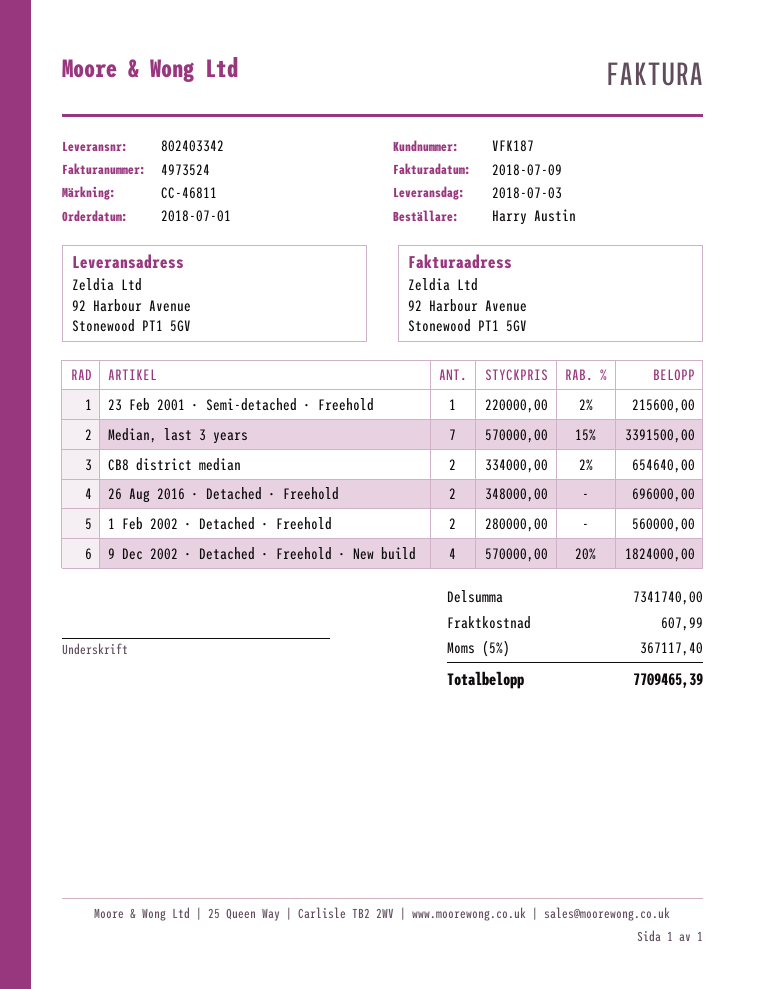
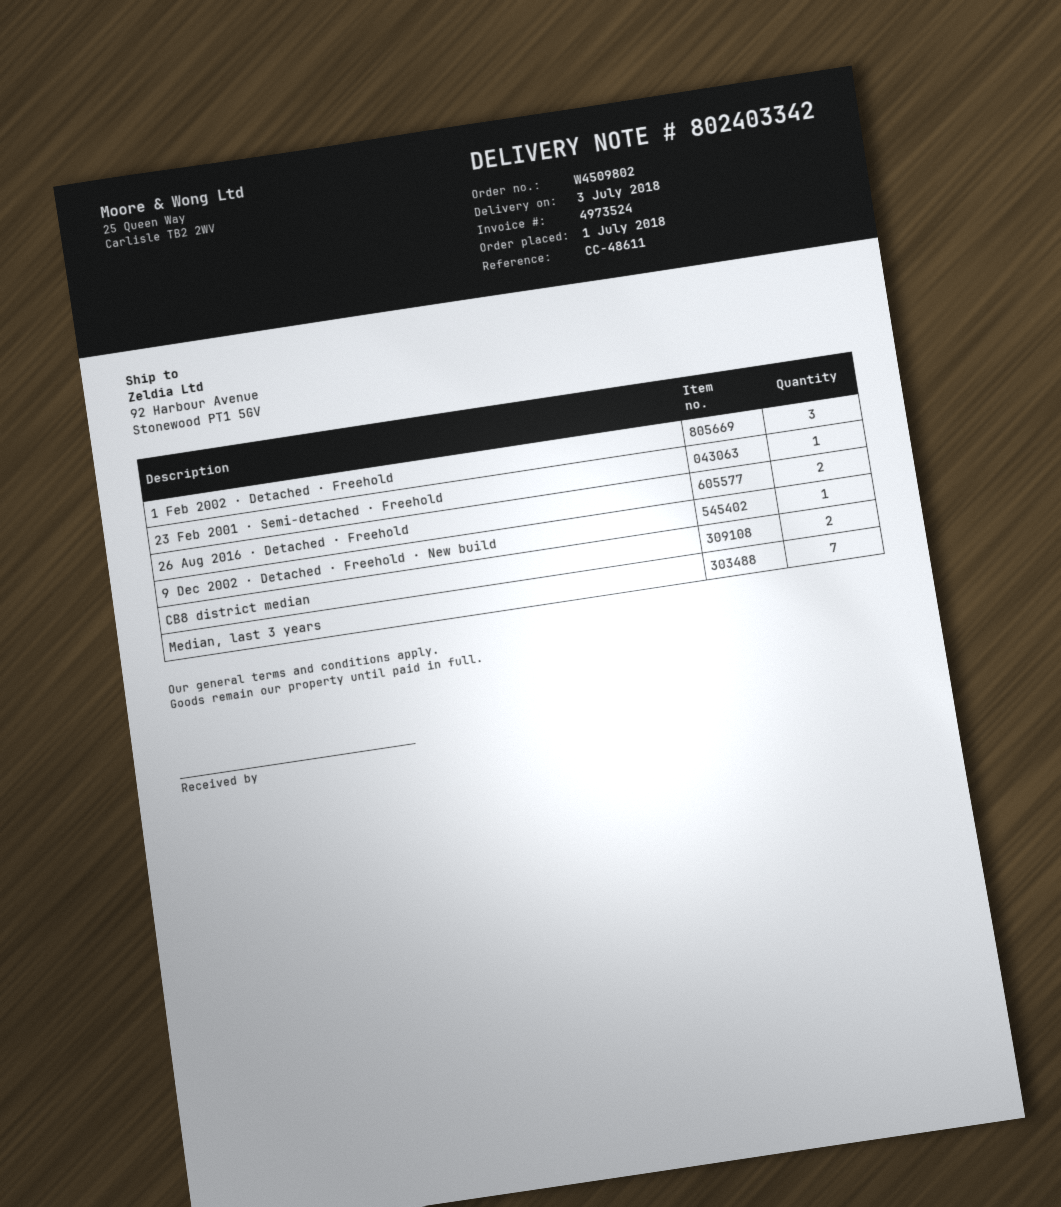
reference: CC-46811 -> CC-48611
1 Feb 2002 · Detached · Freehold: 2 -> 3
9 Dec 2002 · Detached · Freehold · New build: 4 -> 1

